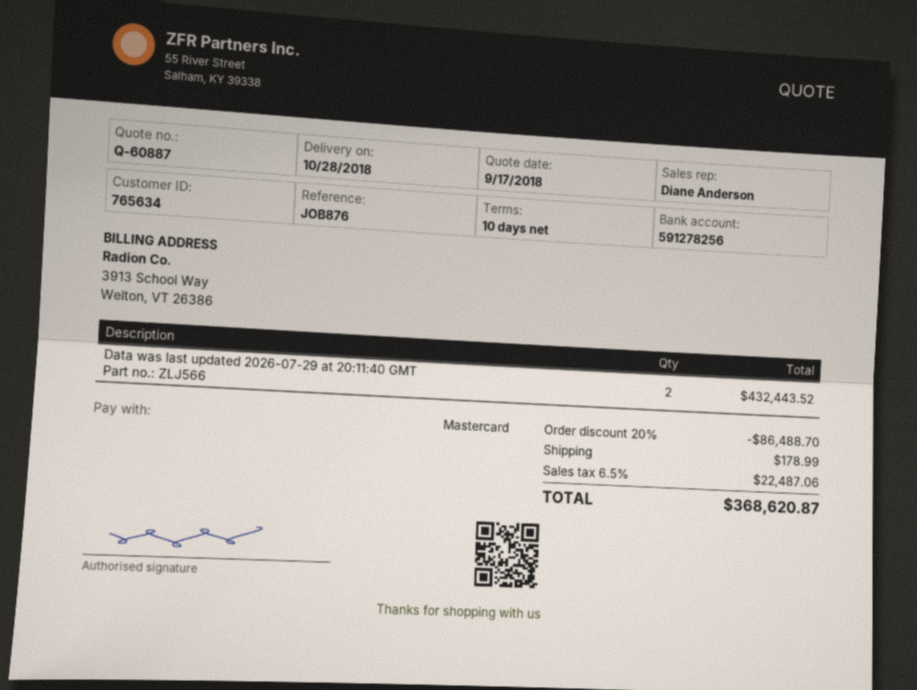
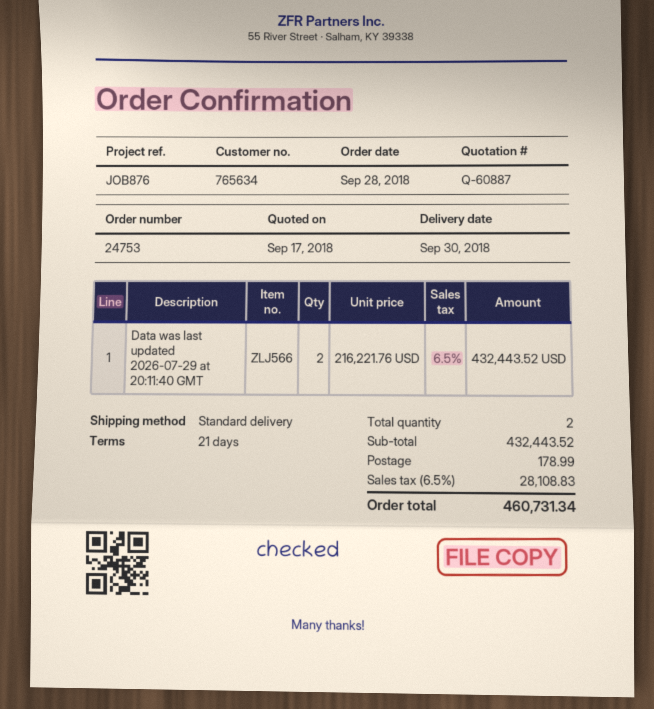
delivery date: 2018-10-28 -> 2018-09-30
payment terms: 10 days -> 21 days
discount: 20% = 86488.70 -> none
tax: 6.5% = 22487.06 -> 6.5% = 28108.83
total: 368620.87 -> 460731.34

